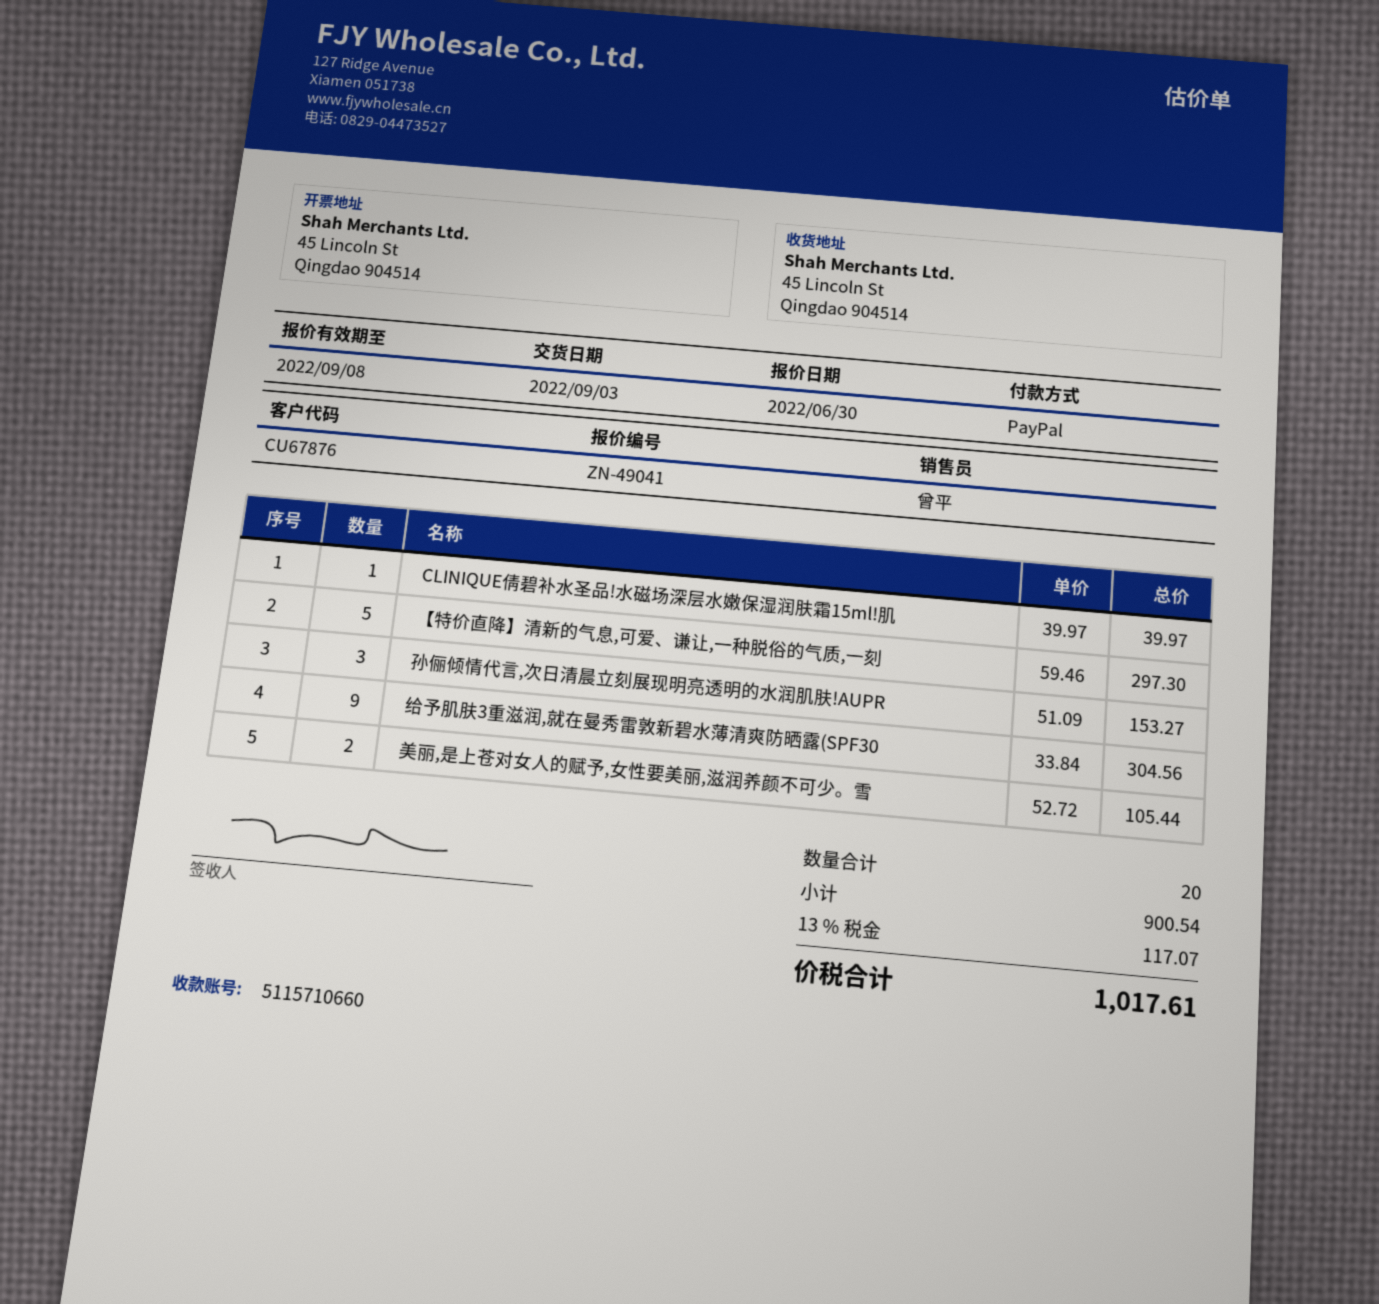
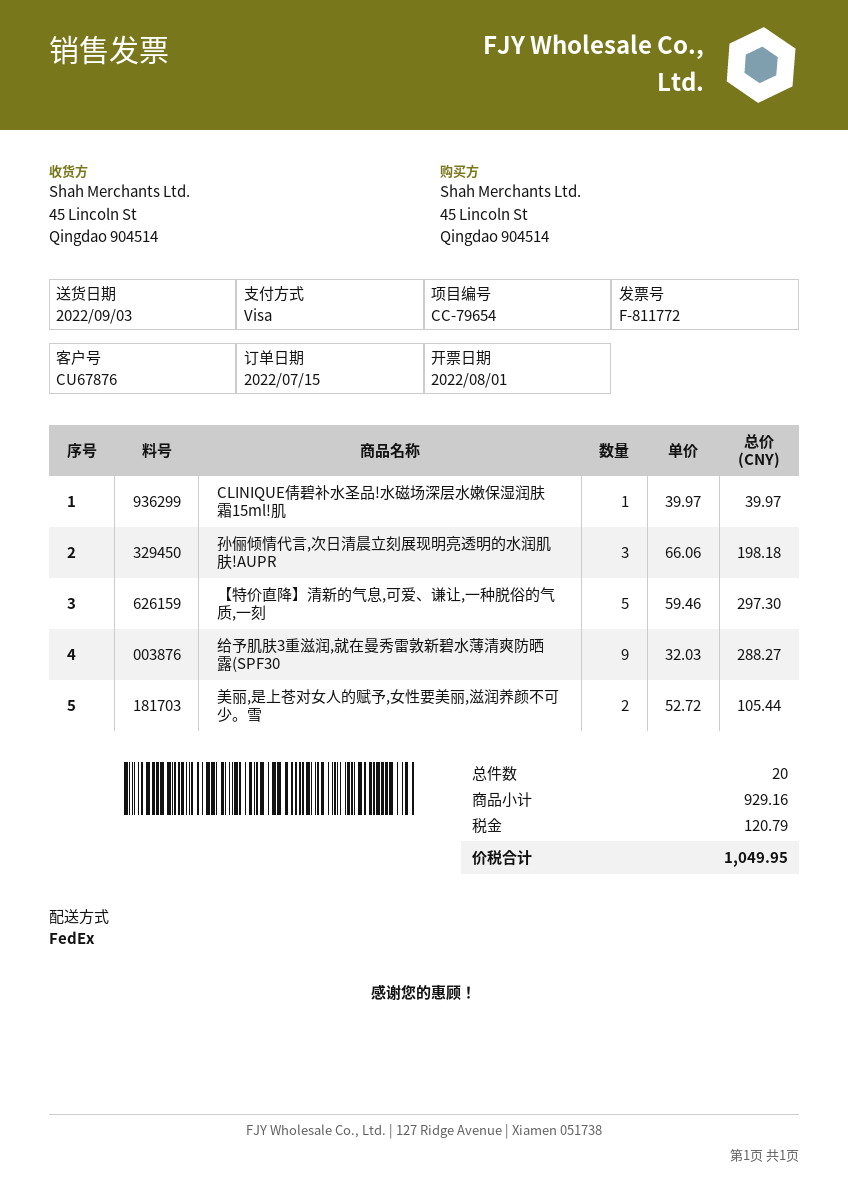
payment method: PayPal -> Visa
孙俪倾情代言,次日清晨立刻展现明亮透明的水润肌肤!AUPR: 3 x 51.09 = 153.27 -> 3 x 66.06 = 198.18
给予肌肤3重滋润,就在曼秀雷敦新碧水薄清爽防晒露(SPF30: 9 x 33.84 = 304.56 -> 9 x 32.03 = 288.27
subtotal: 900.54 -> 929.16
tax: 117.07 -> 120.79
total: 1017.61 -> 1049.95

